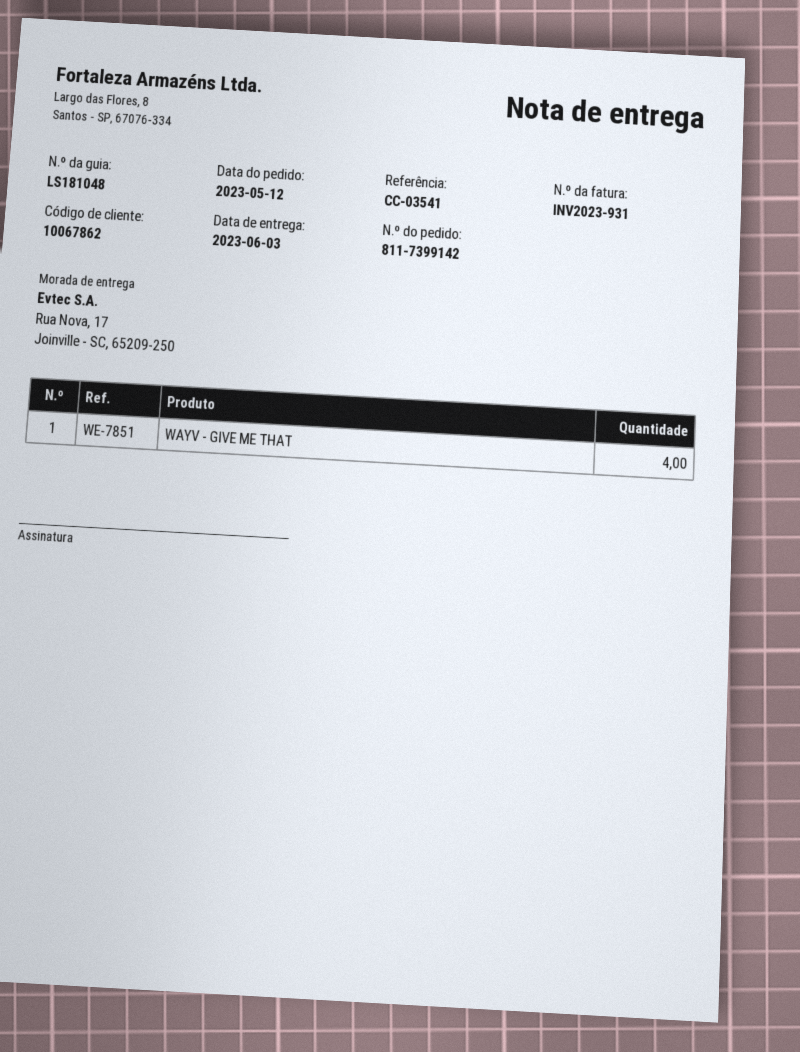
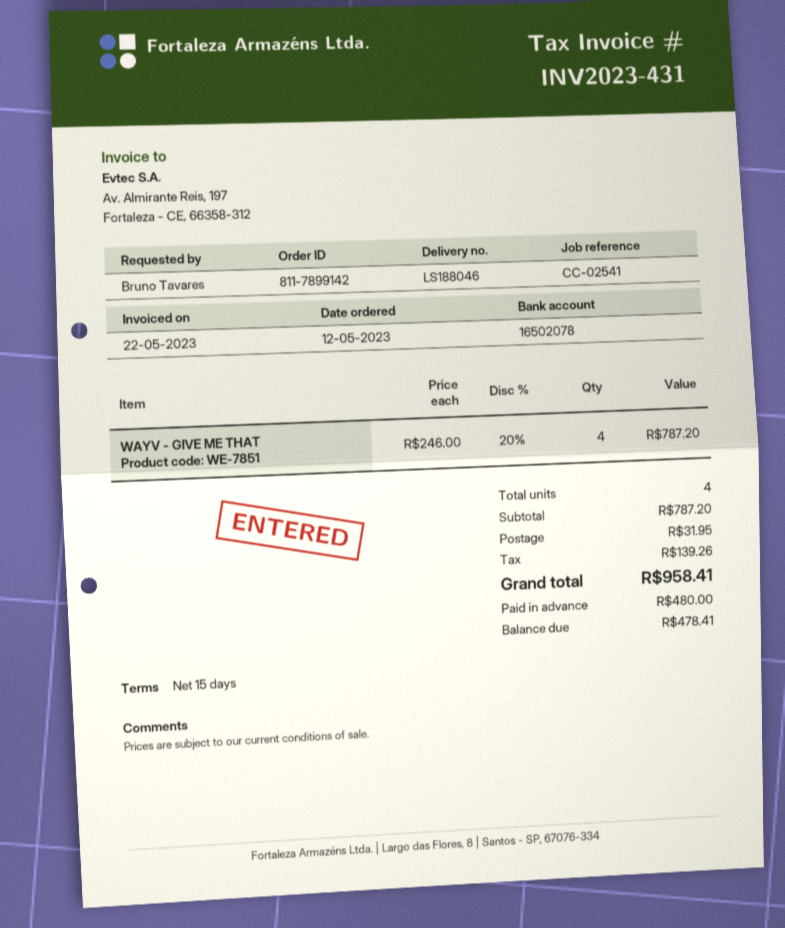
order number: 811-7399142 -> 811-7899142
delivery note number: LS181048 -> LS188046
invoice number: INV2023-931 -> INV2023-431
reference: CC-03541 -> CC-02541

